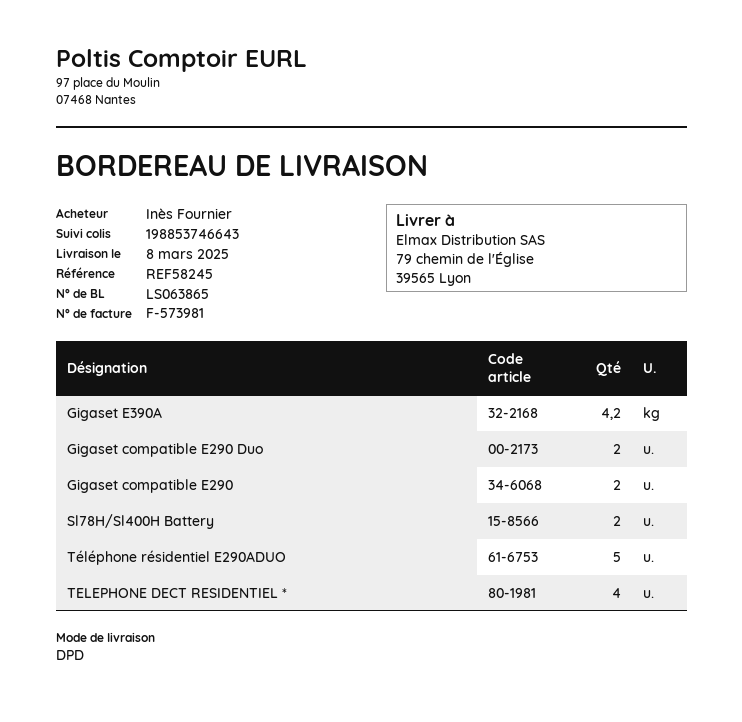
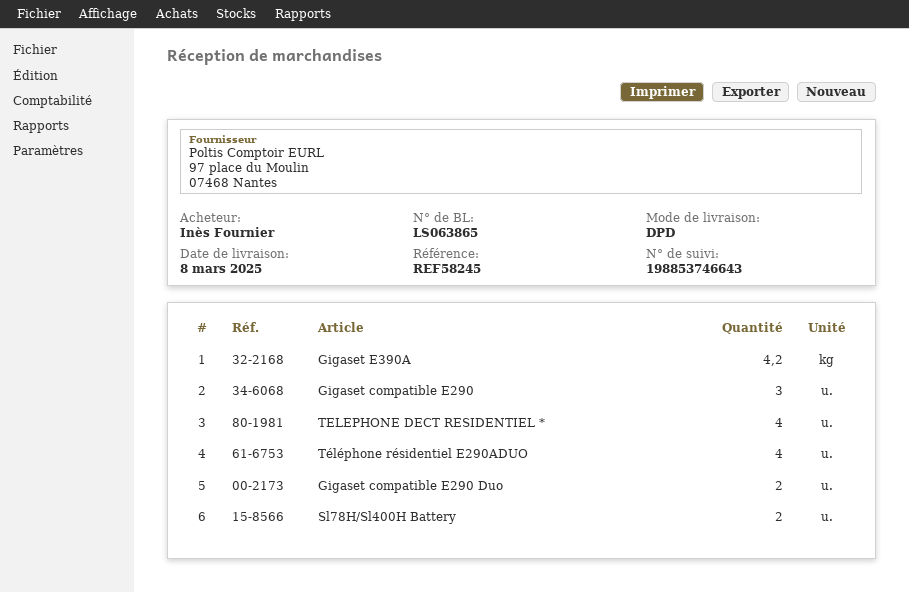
Gigaset compatible E290: 2 -> 3
Téléphone résidentiel E290ADUO: 5 -> 4

